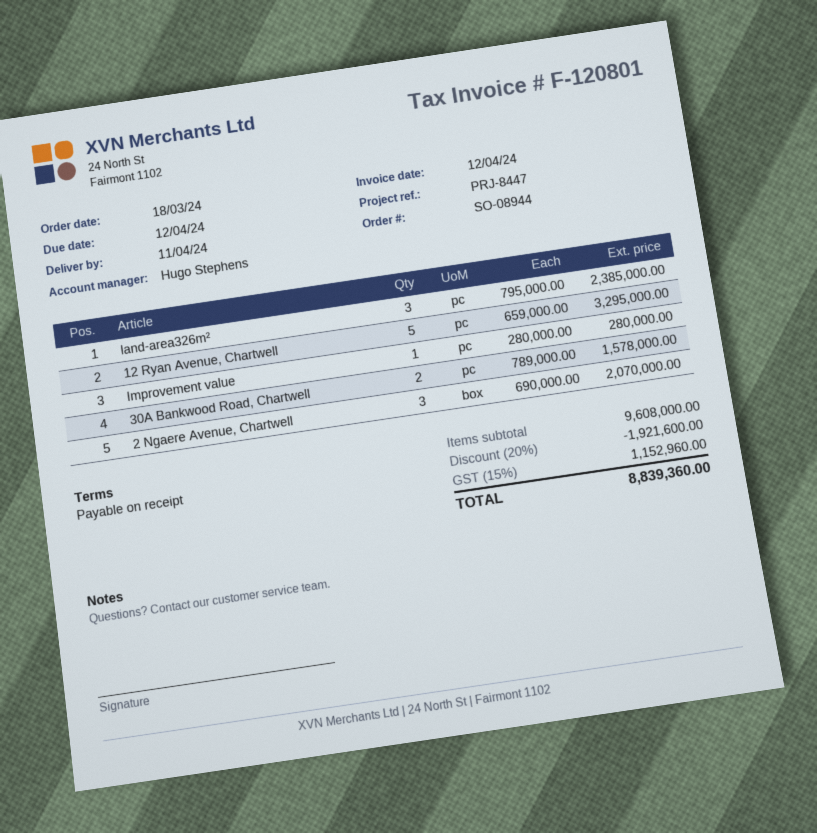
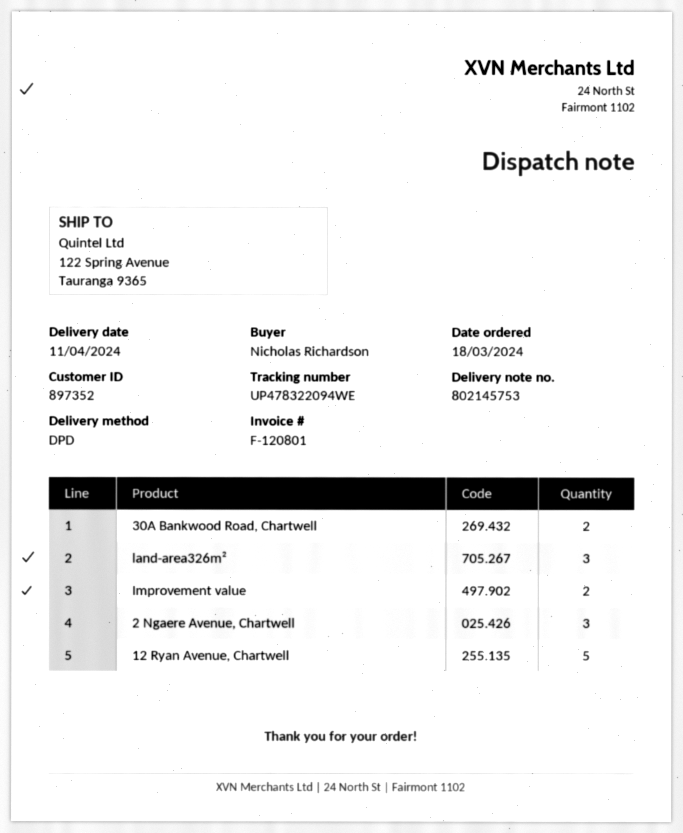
Improvement value: 1 -> 2

